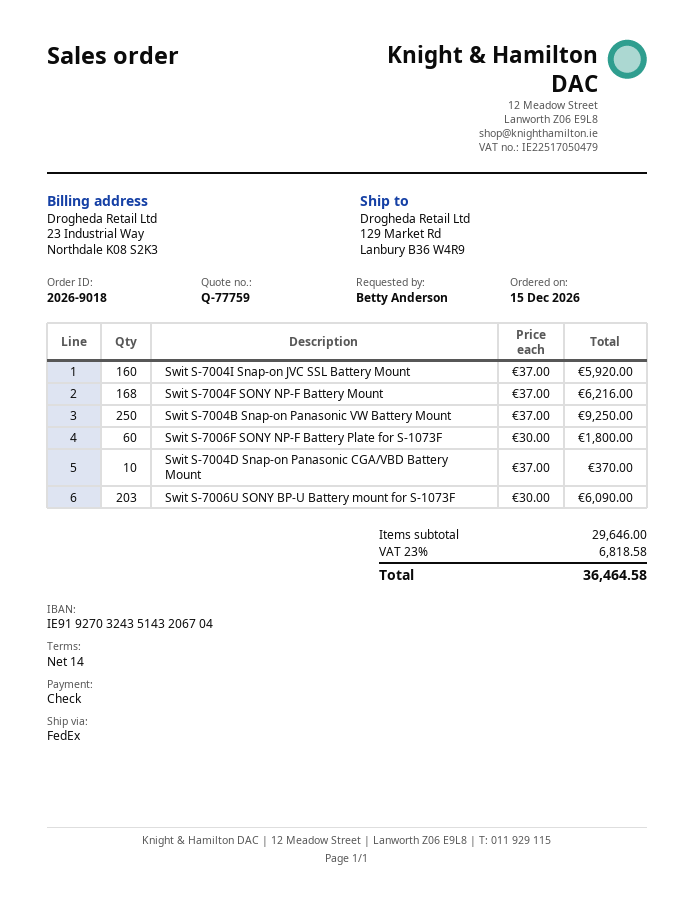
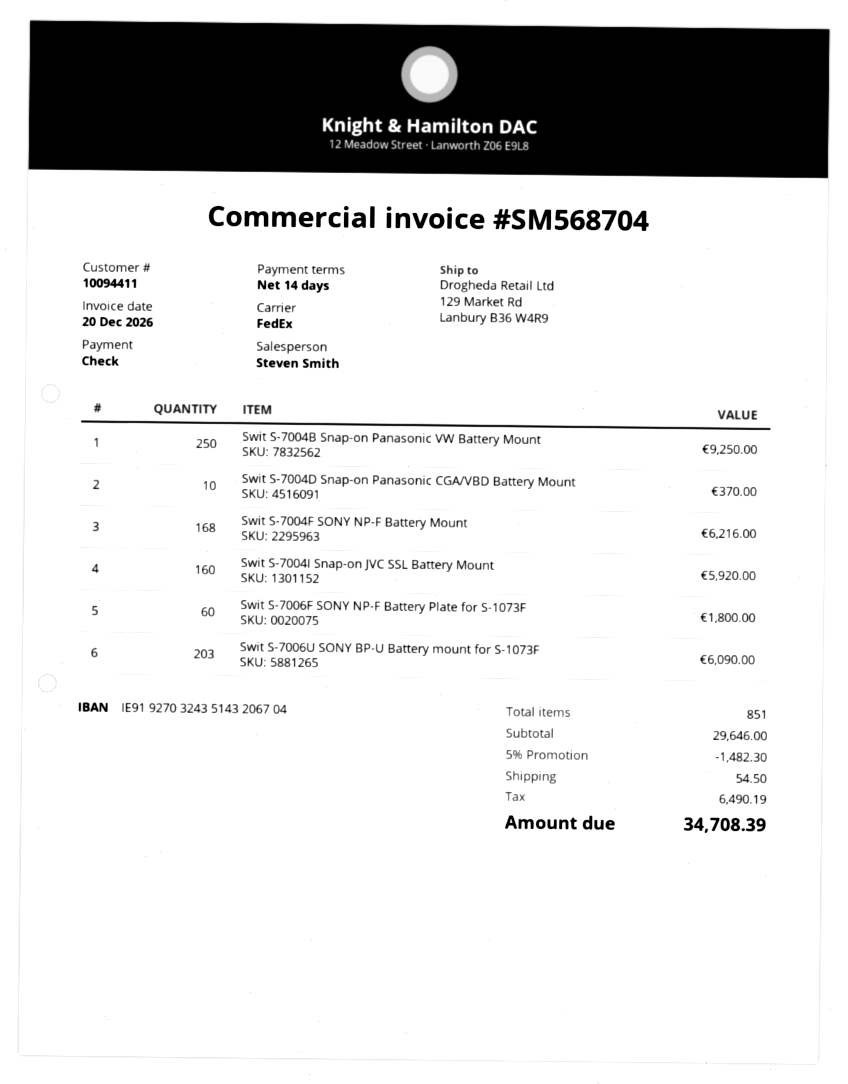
discount: none -> 5% = 1482.30
shipping: none -> 54.50
tax: 6818.58 -> 6490.19
total: 36464.58 -> 34708.39

